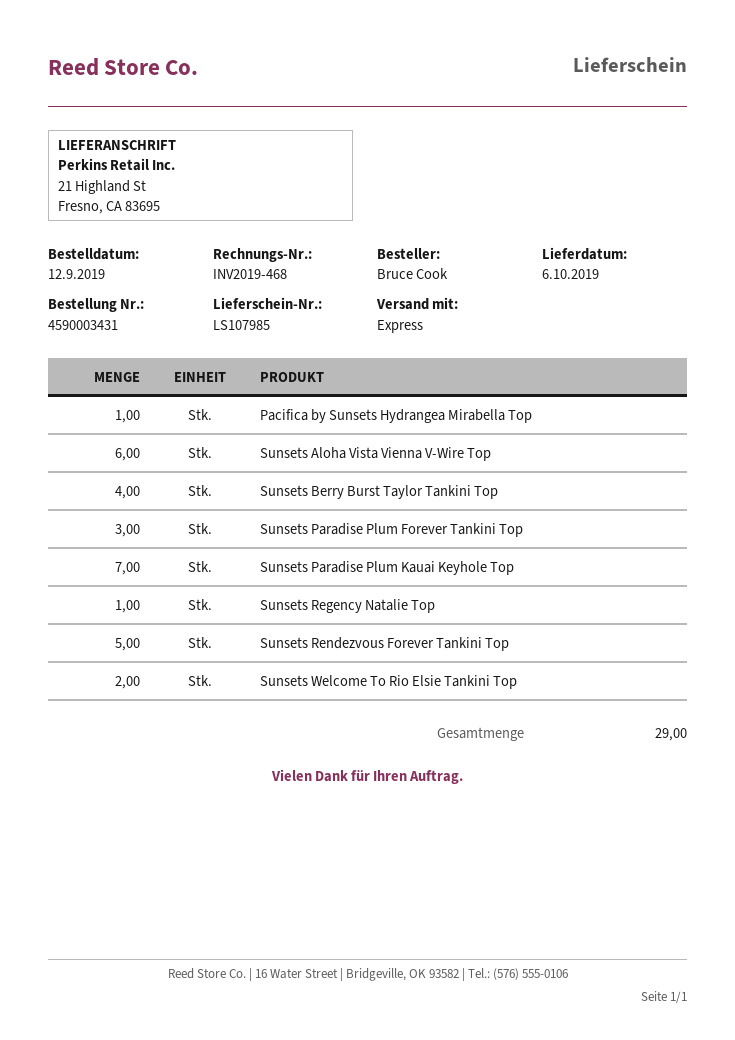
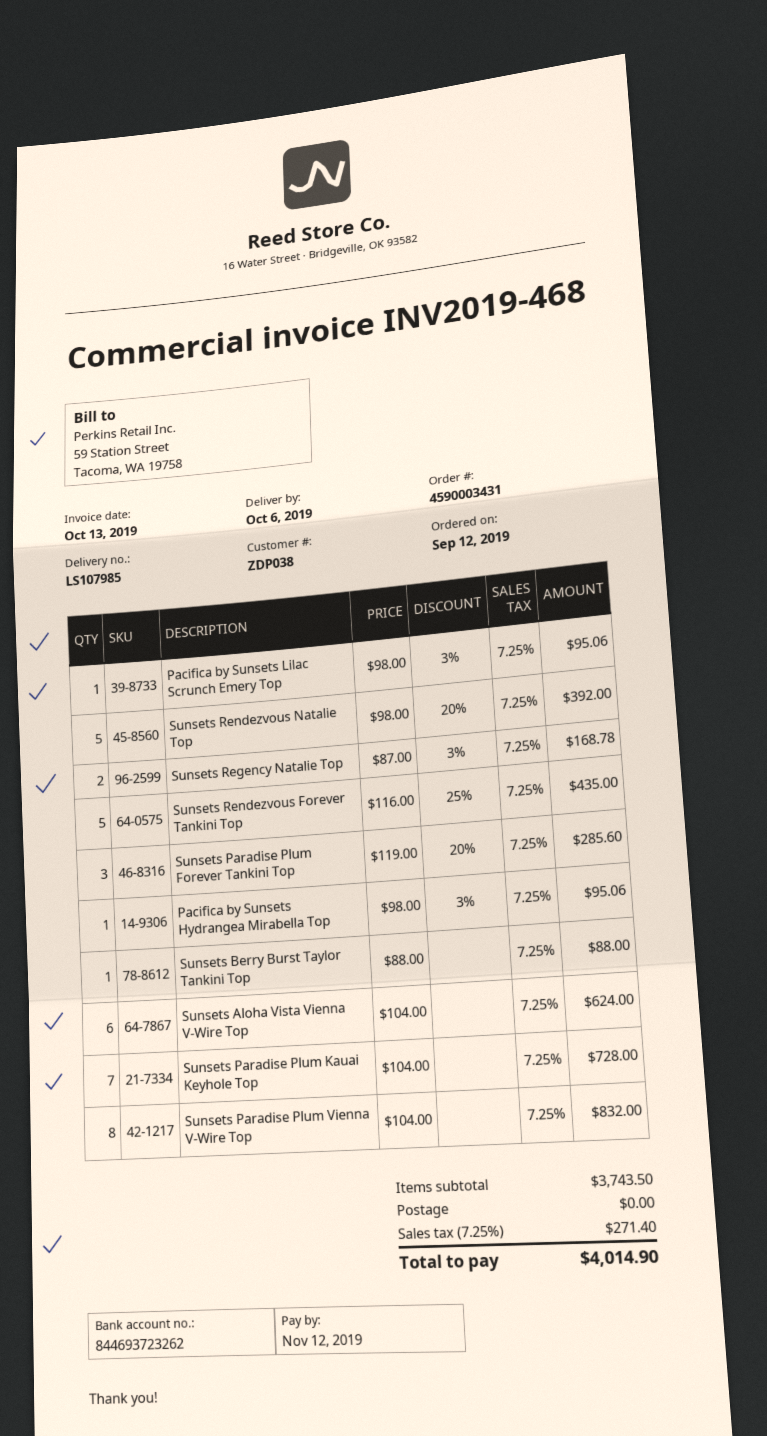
Sunsets Berry Burst Taylor Tankini Top: 4 -> 1
Sunsets Regency Natalie Top: 1 -> 2
Sunsets Welcome To Rio Elsie Tankini Top: 2 -> none
Pacifica by Sunsets Lilac Scrunch Emery Top: none -> 1
Sunsets Rendezvous Natalie Top: none -> 5
Sunsets Paradise Plum Vienna V-Wire Top: none -> 8

